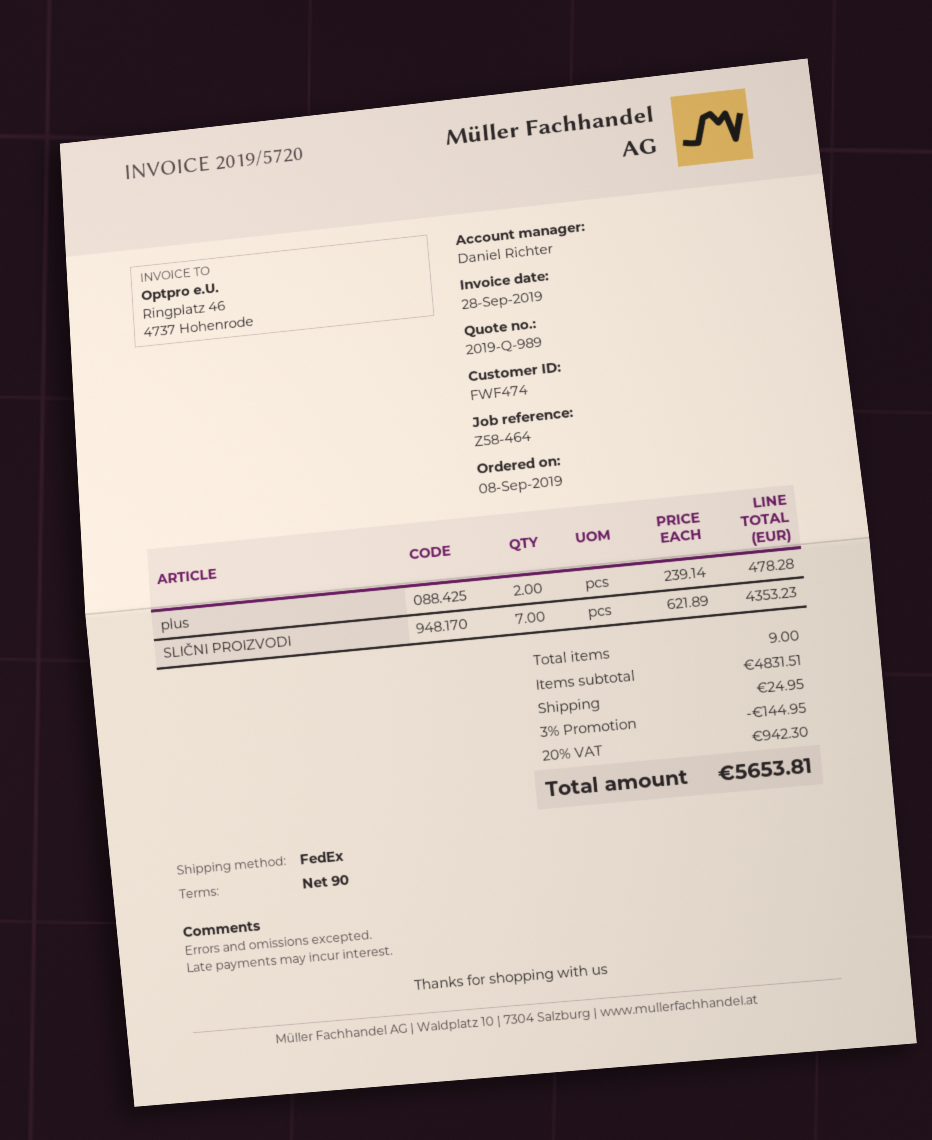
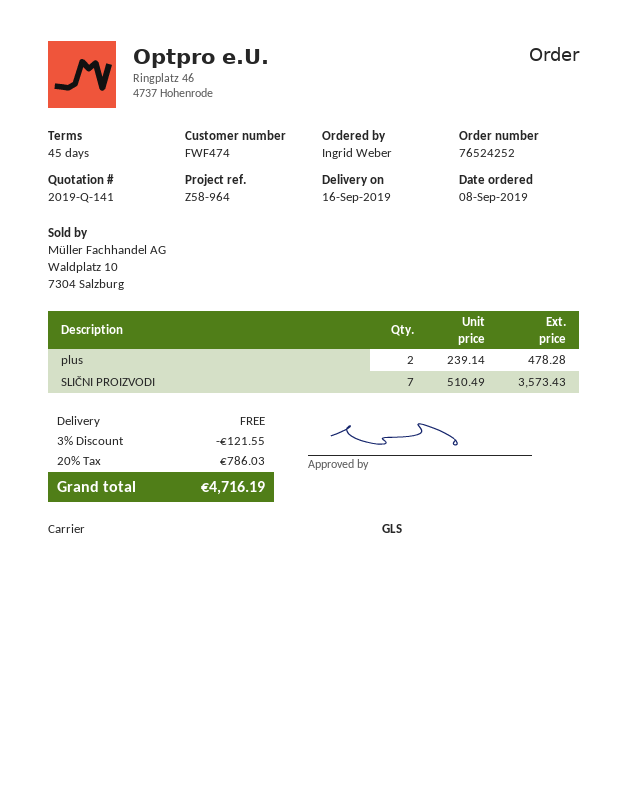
quote number: 2019-Q-989 -> 2019-Q-141
payment terms: 90 days -> 45 days
reference: Z58-464 -> Z58-964
shipping method: FedEx -> GLS
SLIČNI PROIZVODI: 7 x 621.89 = 4353.23 -> 7 x 510.49 = 3573.43
discount: 3% = 144.95 -> 3% = 121.55
shipping: 24.95 -> 0.00
tax: 20% = 942.30 -> 20% = 786.03
total: 5653.81 -> 4716.19

